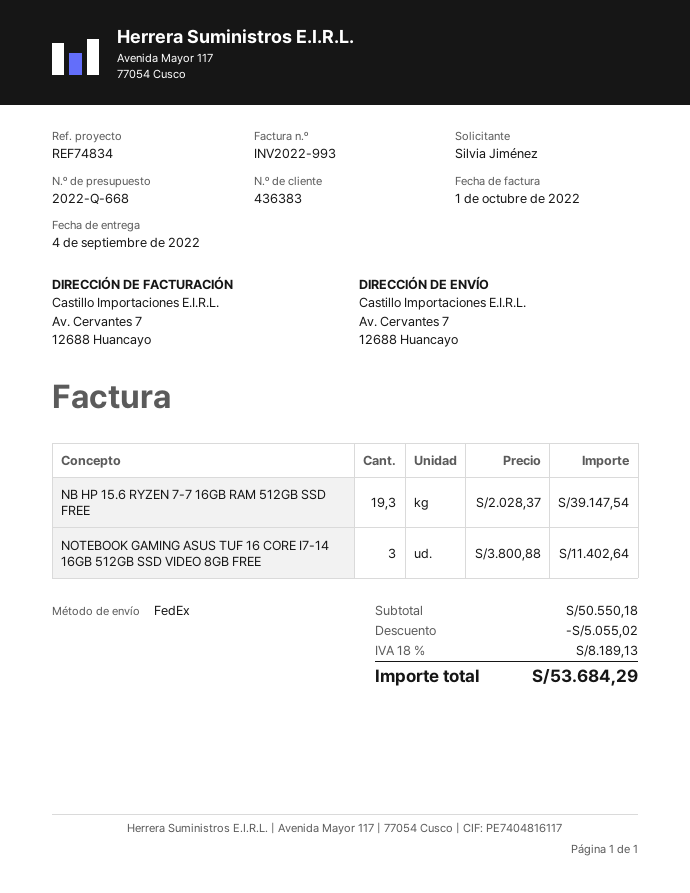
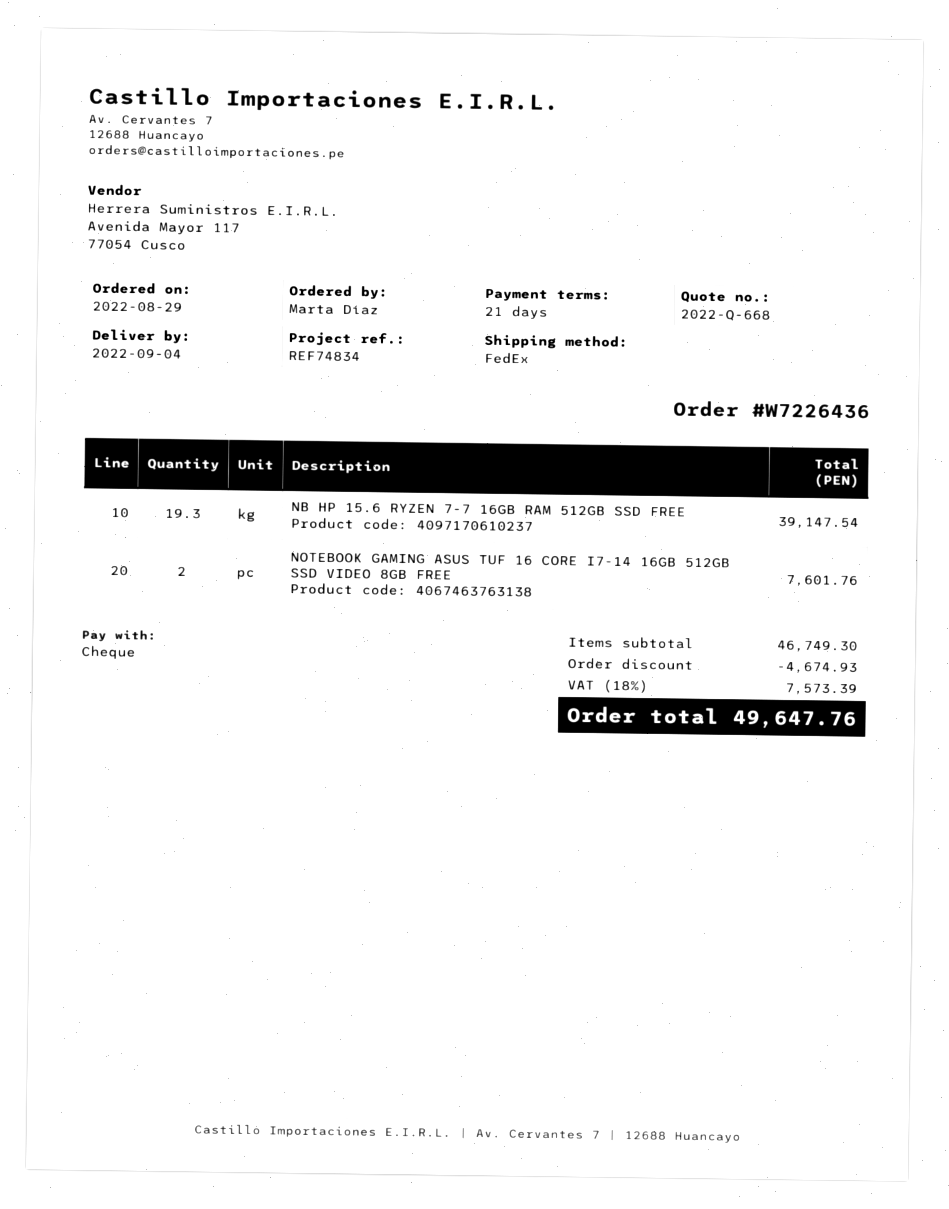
ordered by: Silvia Jiménez -> Marta Díaz
NOTEBOOK GAMING ASUS TUF 16 CORE I7-14 16GB 512GB SSD VIDEO 8GB FREE: 3 for 11402.64 -> 2 for 7601.76
subtotal: 50550.18 -> 46749.30
discount: 5055.02 -> 4674.93
tax: 18% = 8189.13 -> 18% = 7573.39
total: 53684.29 -> 49647.76

